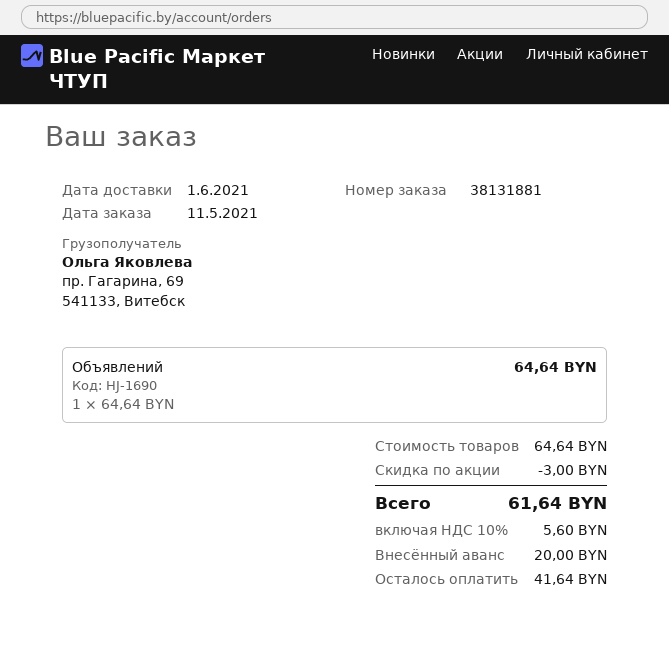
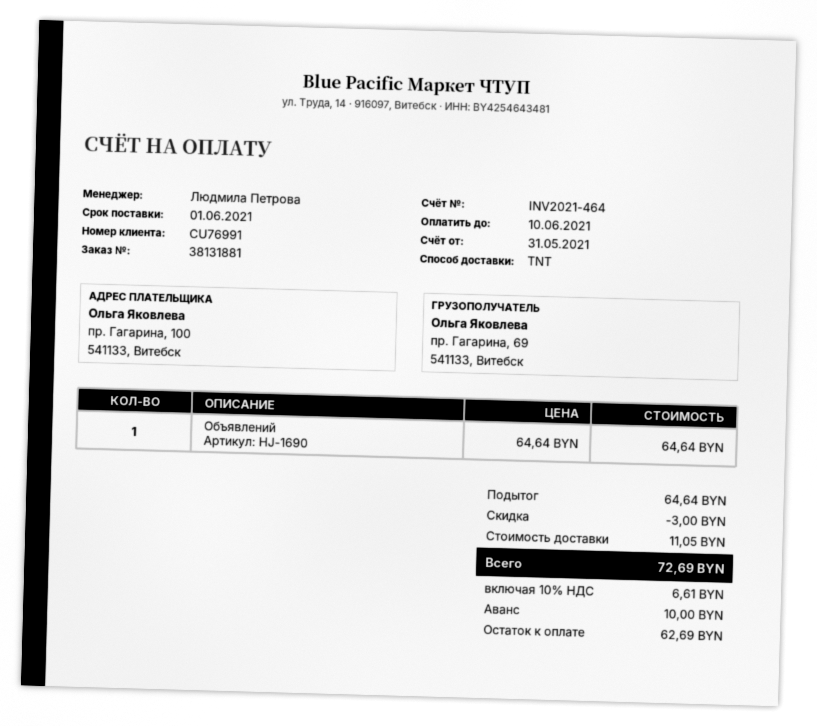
shipping: none -> 11.05
tax: 10% = 5.60 -> 10% = 6.61
total: 61.64 -> 72.69
deposit: 20.00 -> 10.00
balance: 41.64 -> 62.69

